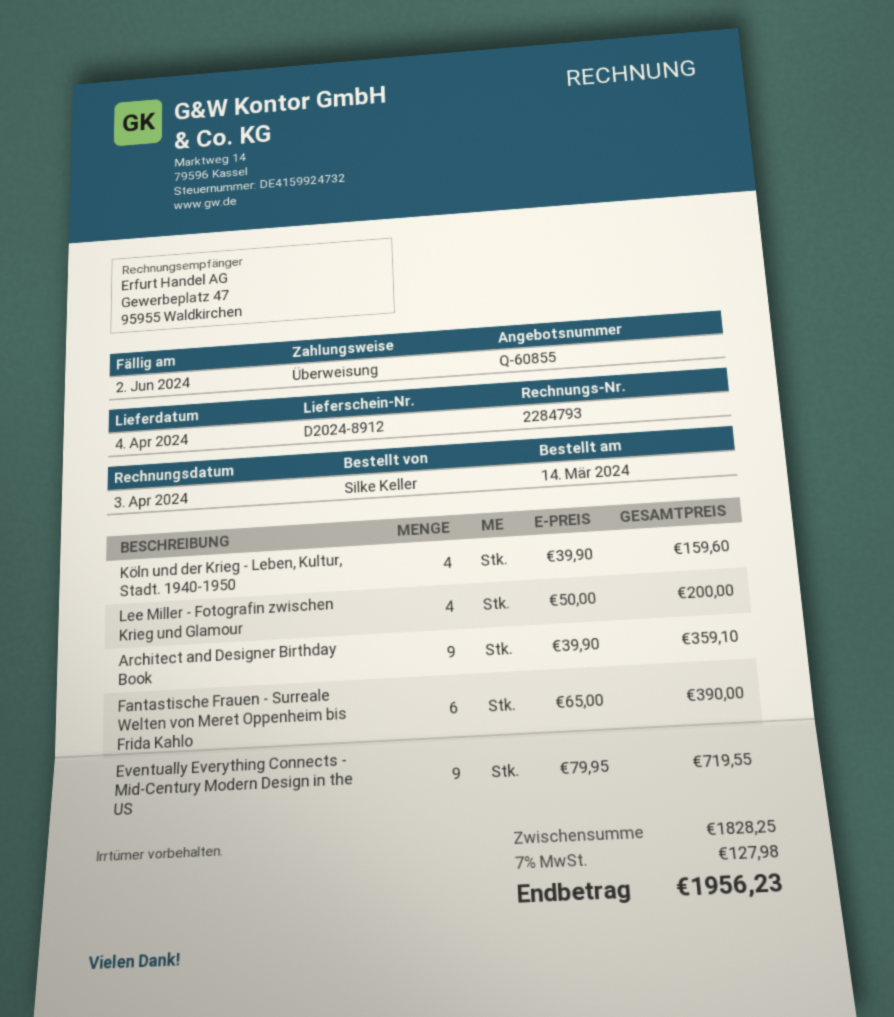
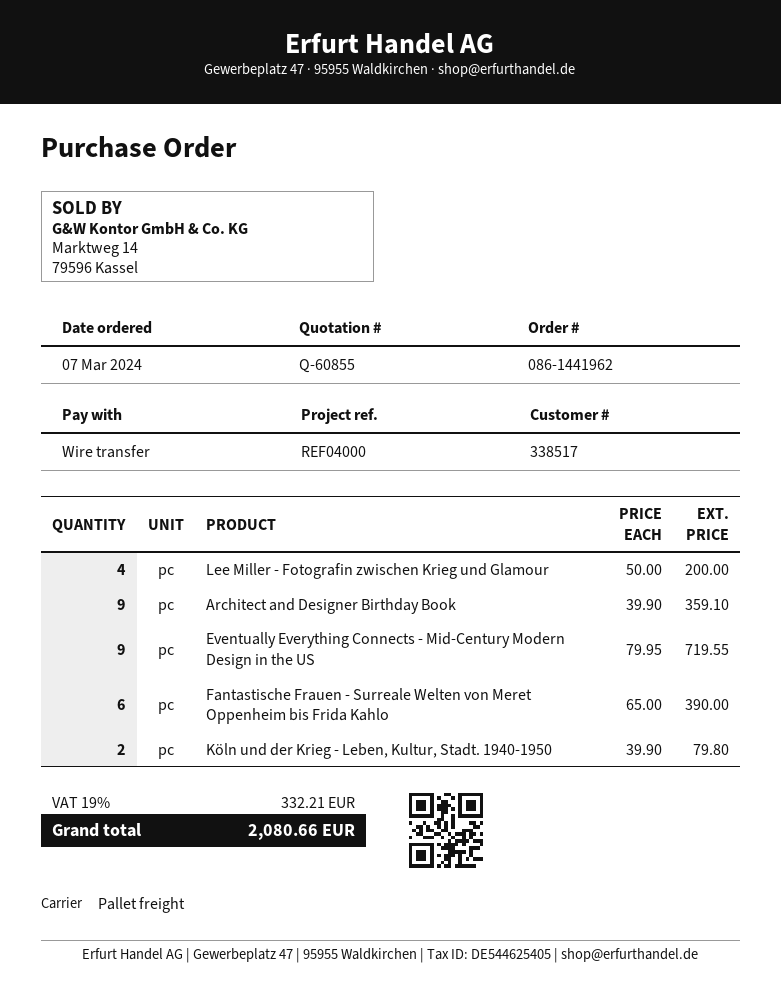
order date: 2024-03-14 -> 2024-03-07
Köln und der Krieg - Leben, Kultur, Stadt. 1940-1950: 4 x 39.90 = 159.60 -> 2 x 39.90 = 79.80
tax: 7% = 127.98 -> 19% = 332.21
total: 1956.23 -> 2080.66

